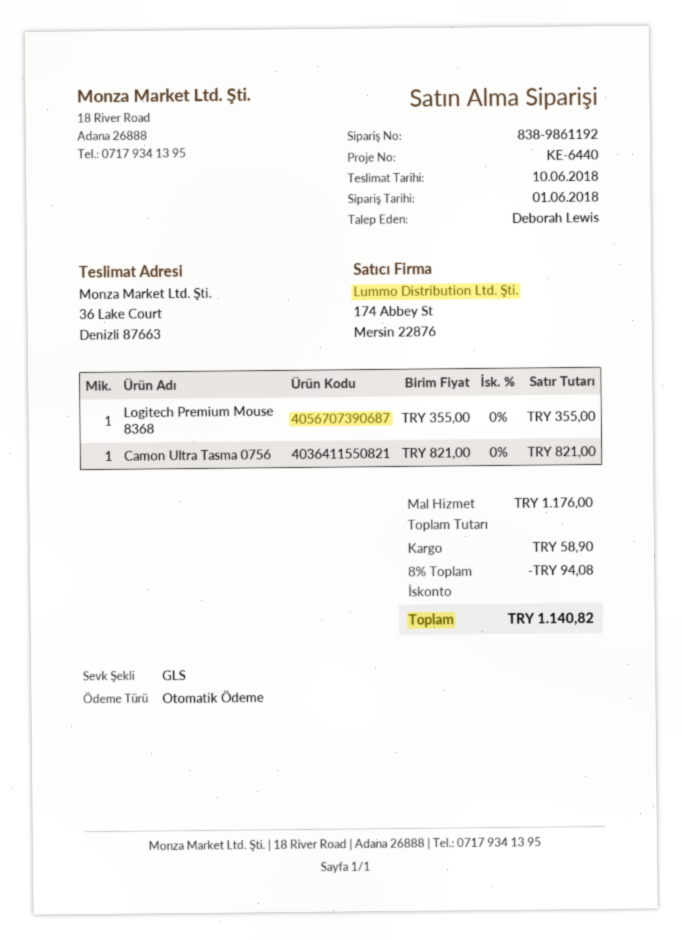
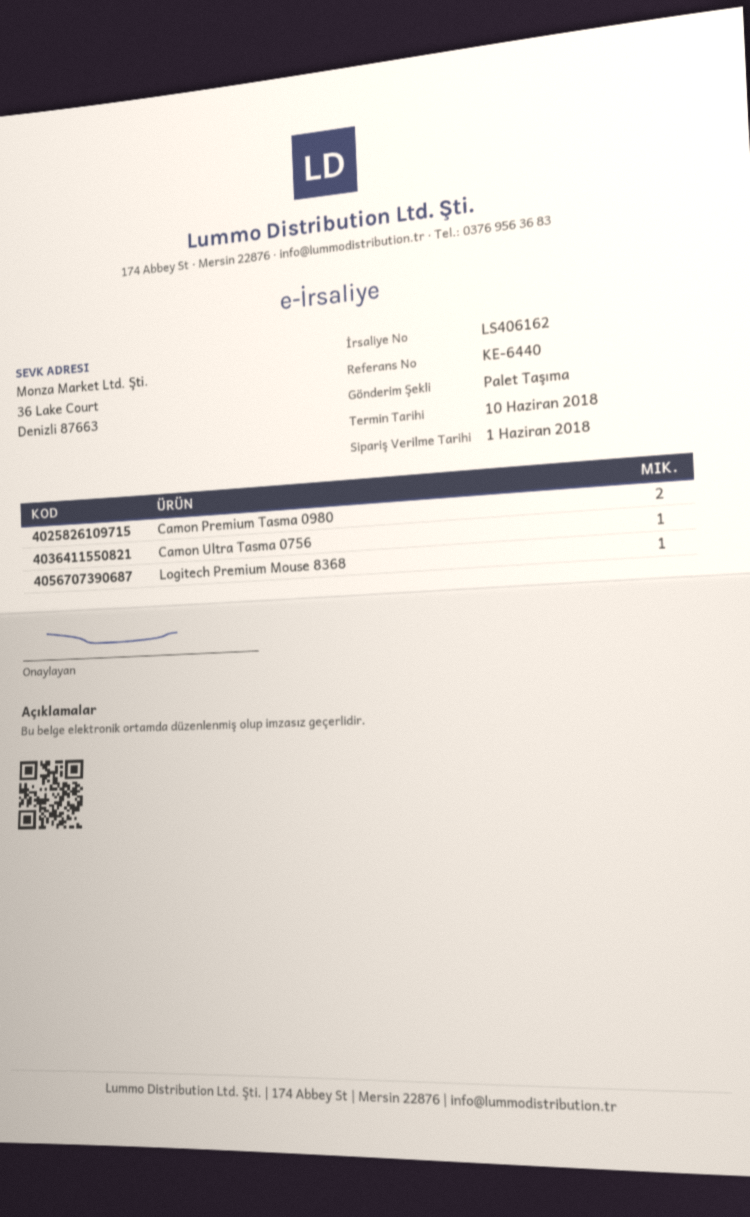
shipping method: GLS -> pallet freight
Camon Premium Tasma 0980: none -> 2

